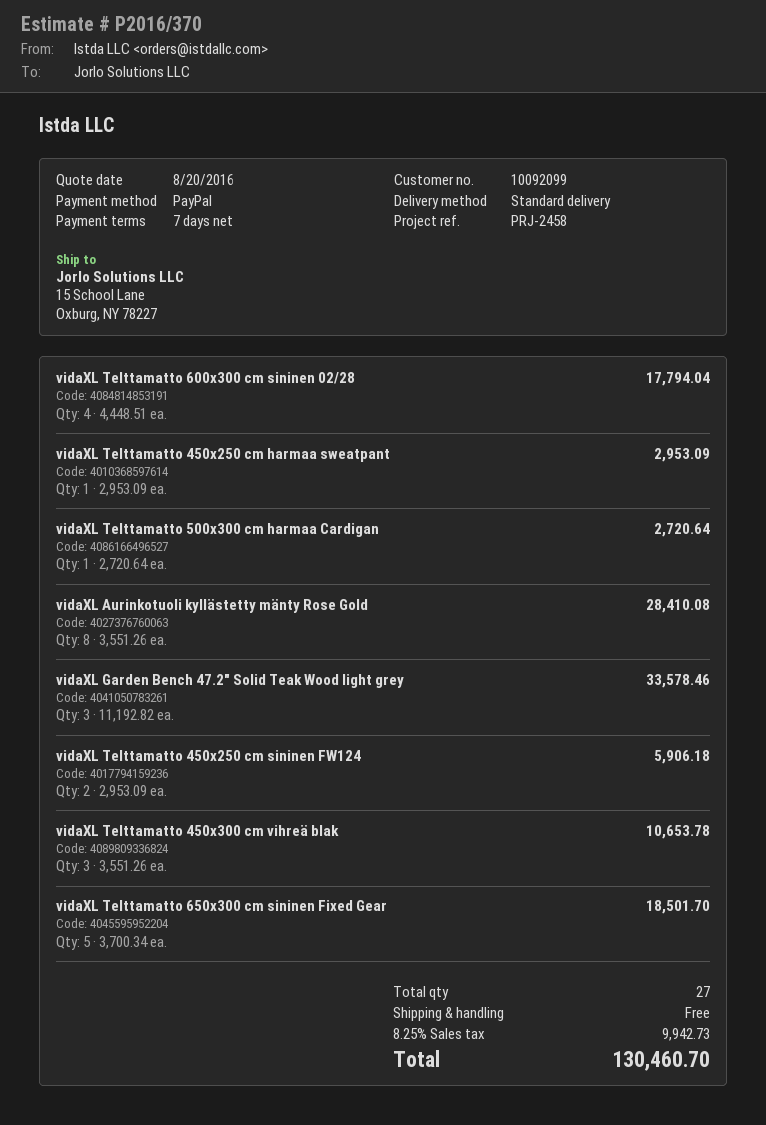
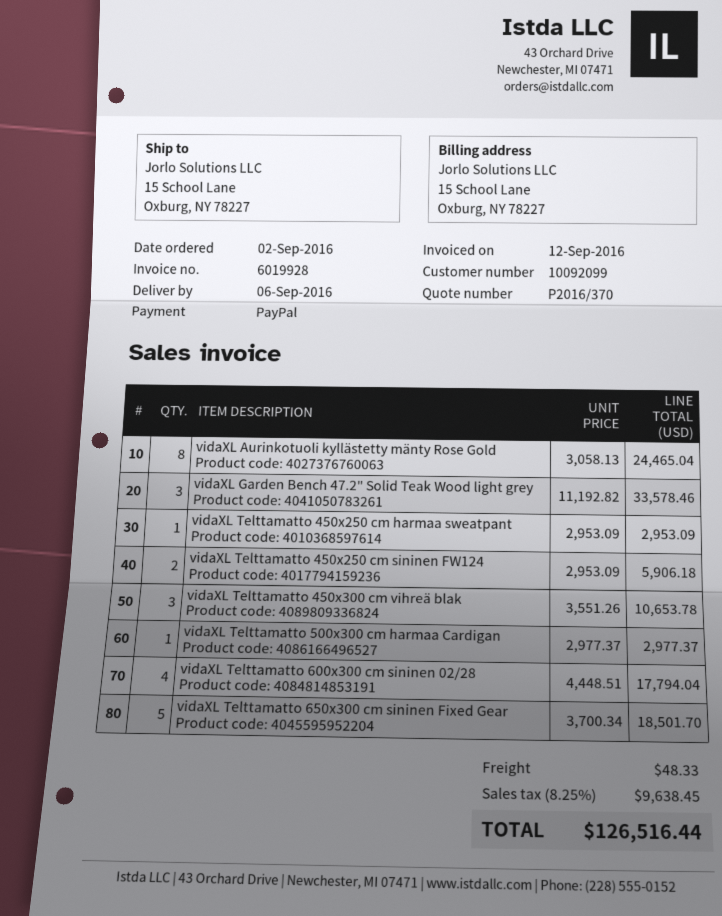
vidaXL Telttamatto 500x300 cm harmaa Cardigan: 1 x 2720.64 = 2720.64 -> 1 x 2977.37 = 2977.37
vidaXL Aurinkotuoli kyllästetty mänty Rose Gold: 8 x 3551.26 = 28410.08 -> 8 x 3058.13 = 24465.04
shipping: 0.00 -> 48.33
tax: 8.25% = 9942.73 -> 8.25% = 9638.45
total: 130460.70 -> 126516.44

